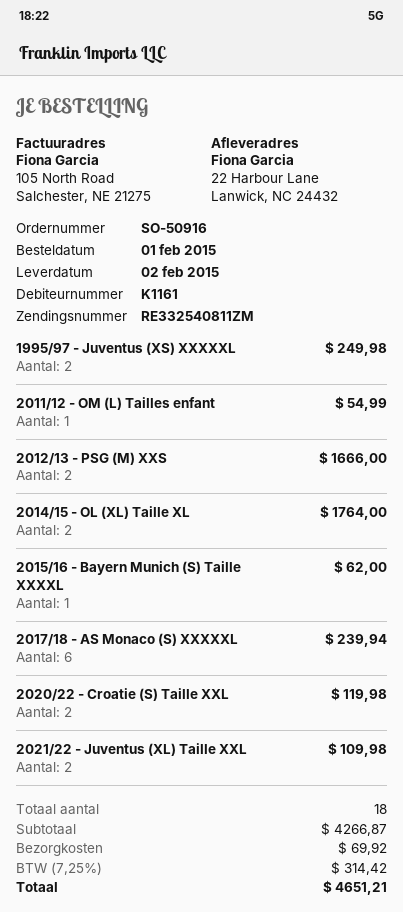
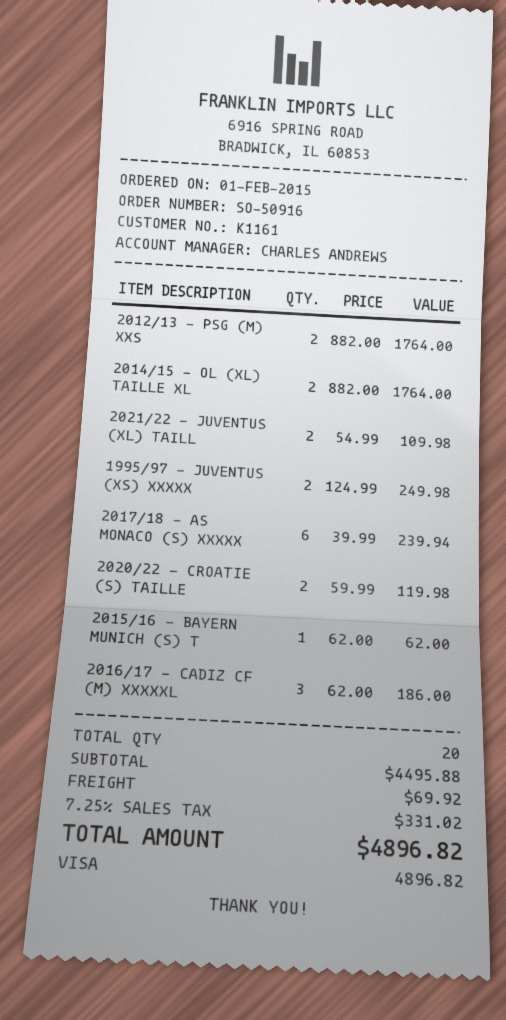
2011/12 - OM (L) Tailles enfant: 1 for 54.99 -> none
2012/13 - PSG (M) XXS: 2 for 1666.00 -> 2 for 1764.00
2016/17 - CADIZ CF (M) XXXXXL: none -> 3 for 186.00
total quantity: 18 -> 20
subtotal: 4266.87 -> 4495.88
tax: 7.25% = 314.42 -> 7.25% = 331.02
total: 4651.21 -> 4896.82

